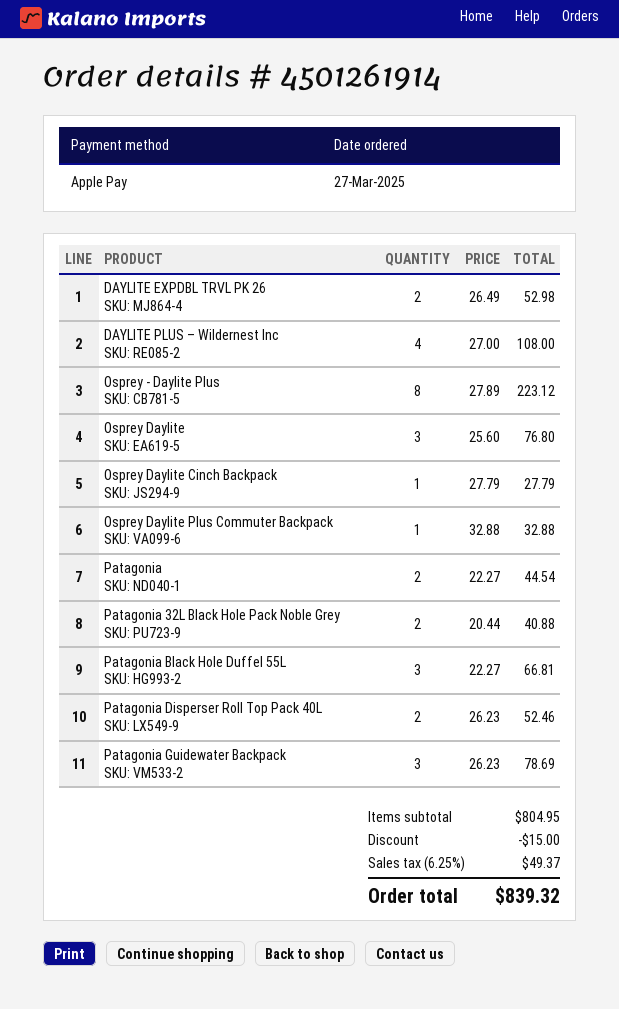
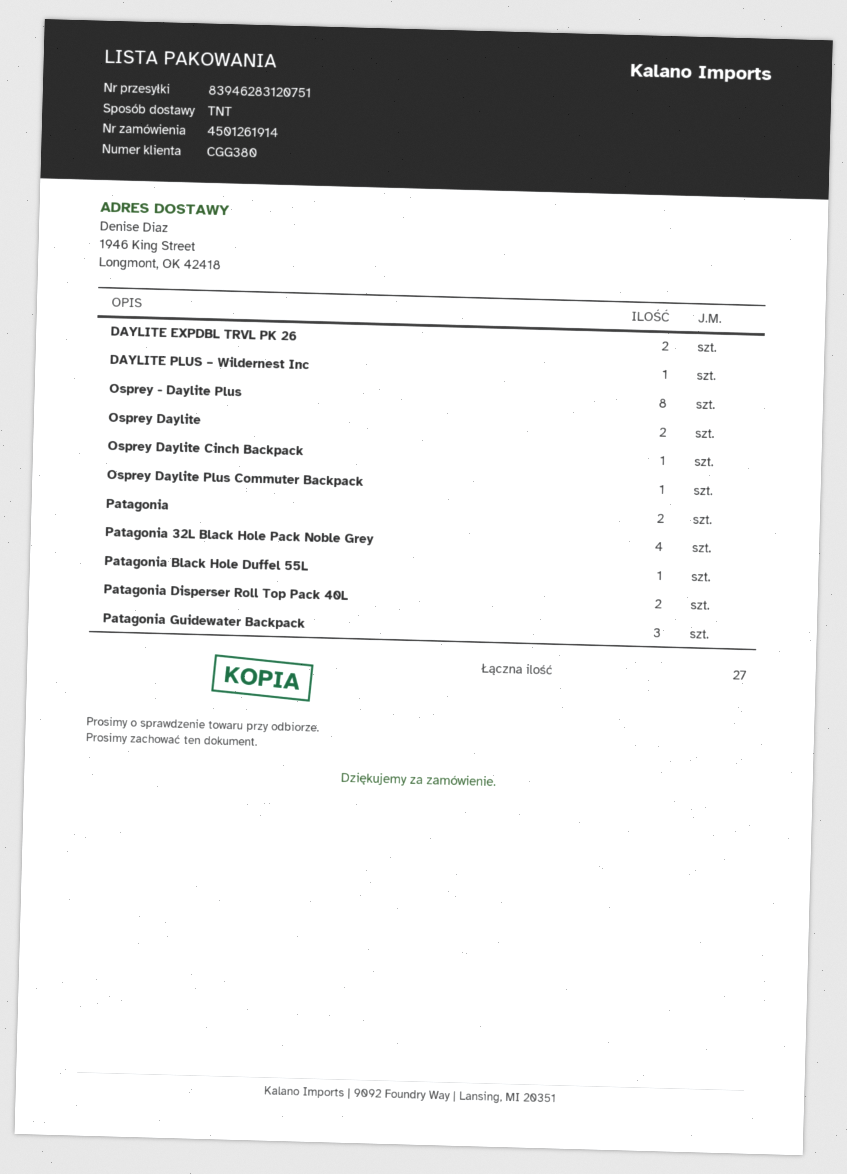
DAYLITE PLUS – Wildernest Inc: 4 -> 1
Osprey Daylite: 3 -> 2
Patagonia 32L Black Hole Pack Noble Grey: 2 -> 4
Patagonia Black Hole Duffel 55L: 3 -> 1

